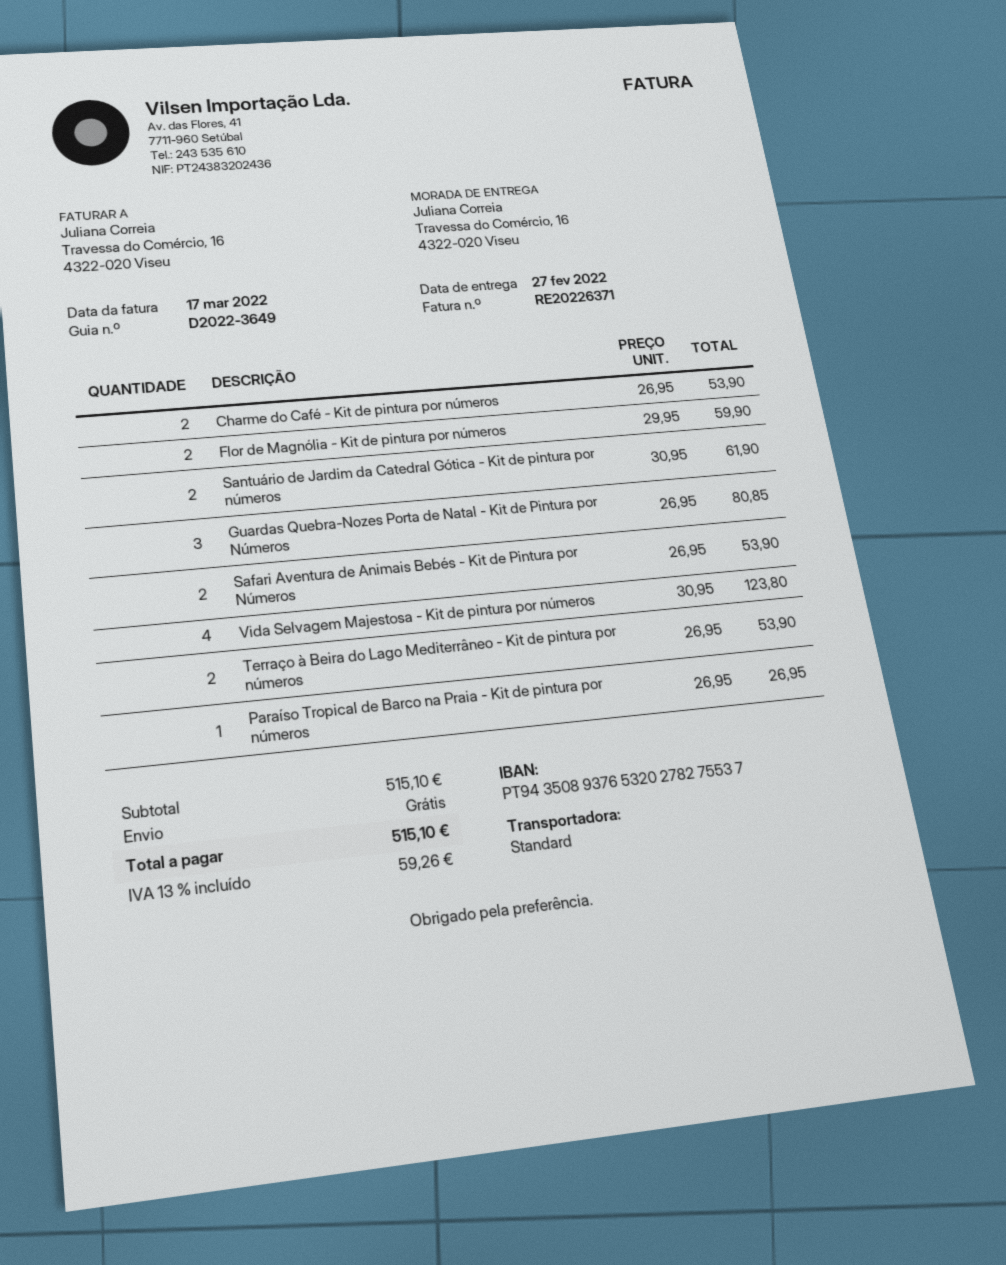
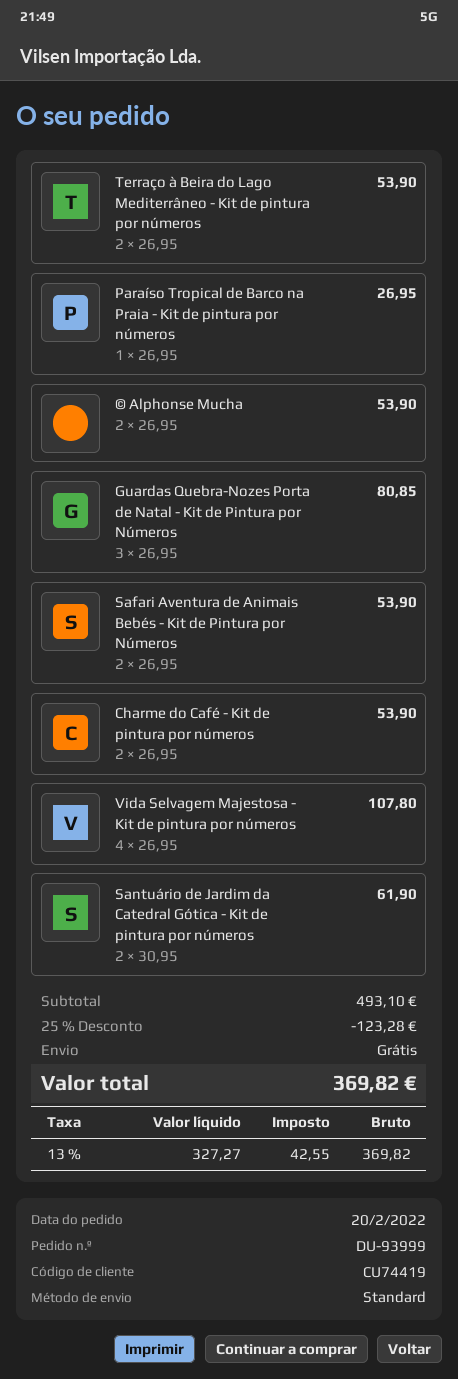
Flor de Magnólia - Kit de pintura por números: 2 x 29.95 = 59.90 -> none
Vida Selvagem Majestosa - Kit de pintura por números: 4 x 30.95 = 123.80 -> 4 x 26.95 = 107.80
© Alphonse Mucha: none -> 2 x 26.95 = 53.90
subtotal: 515.10 -> 493.10
discount: none -> 25% = 123.28
tax: 13% = 59.26 -> 13% = 42.55
total: 515.10 -> 369.82

